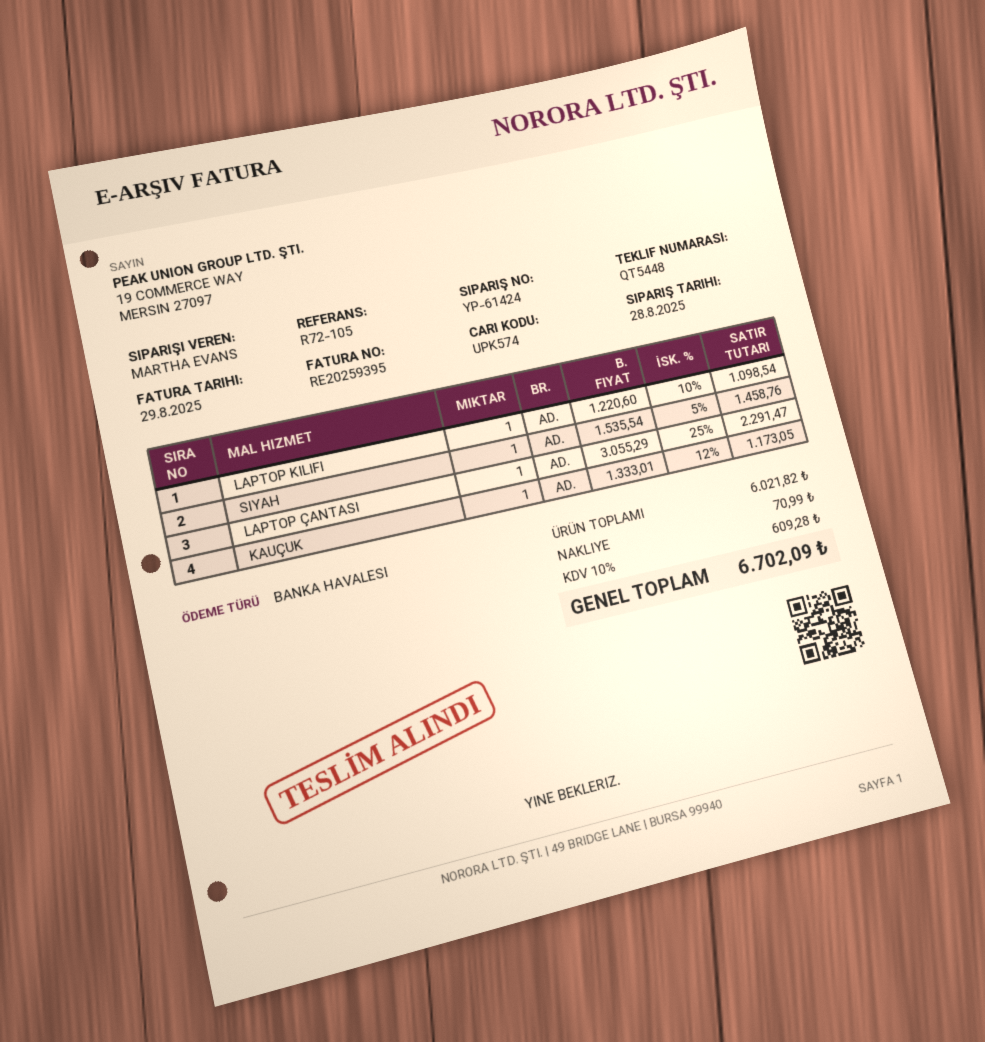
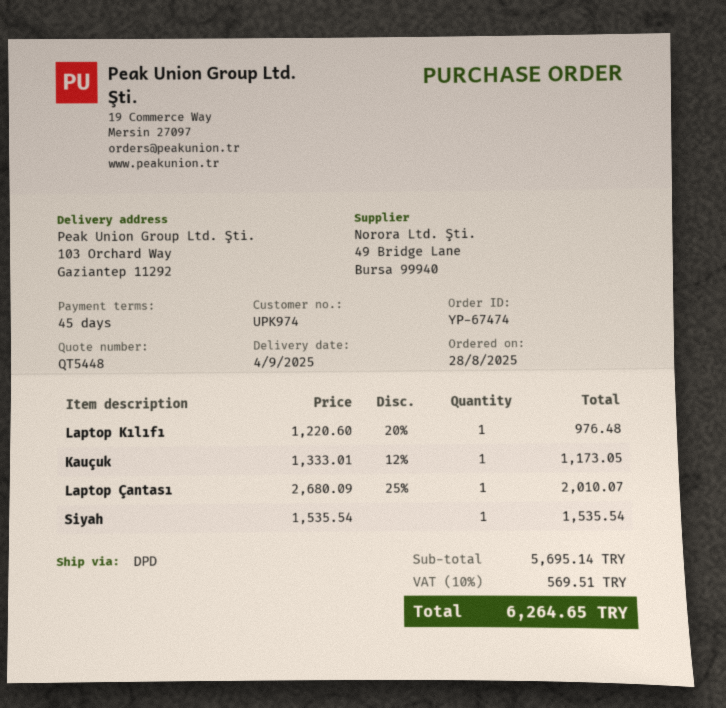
order number: YP-61424 -> YP-67474
customer number: UPK574 -> UPK974
LAPTOP KILIFI: 1 x 1220.60 - 10% = 1098.54 -> 1 x 1220.60 - 20% = 976.48
SIYAH: 1 x 1535.54 - 5% = 1458.76 -> 1 x 1535.54 = 1535.54
LAPTOP ÇANTASI: 1 x 3055.29 - 25% = 2291.47 -> 1 x 2680.09 - 25% = 2010.07
subtotal: 6021.82 -> 5695.14
shipping: 70.99 -> none
tax: 10% = 609.28 -> 10% = 569.51
total: 6702.09 -> 6264.65

